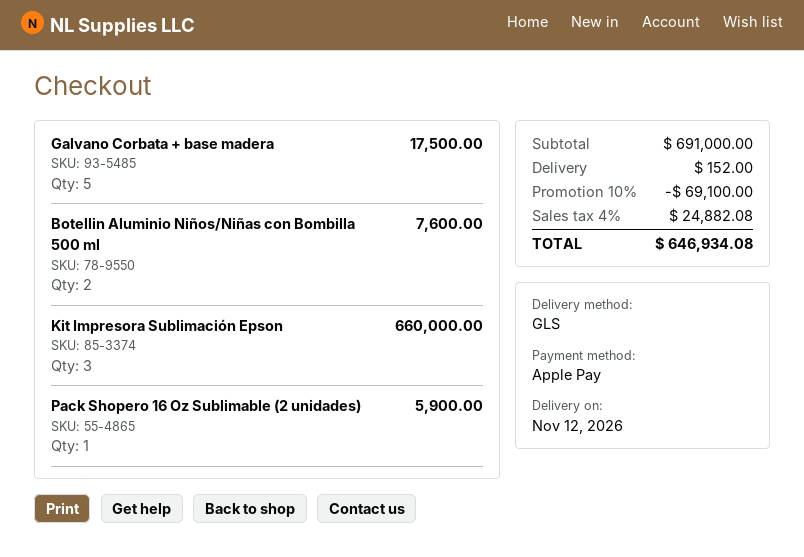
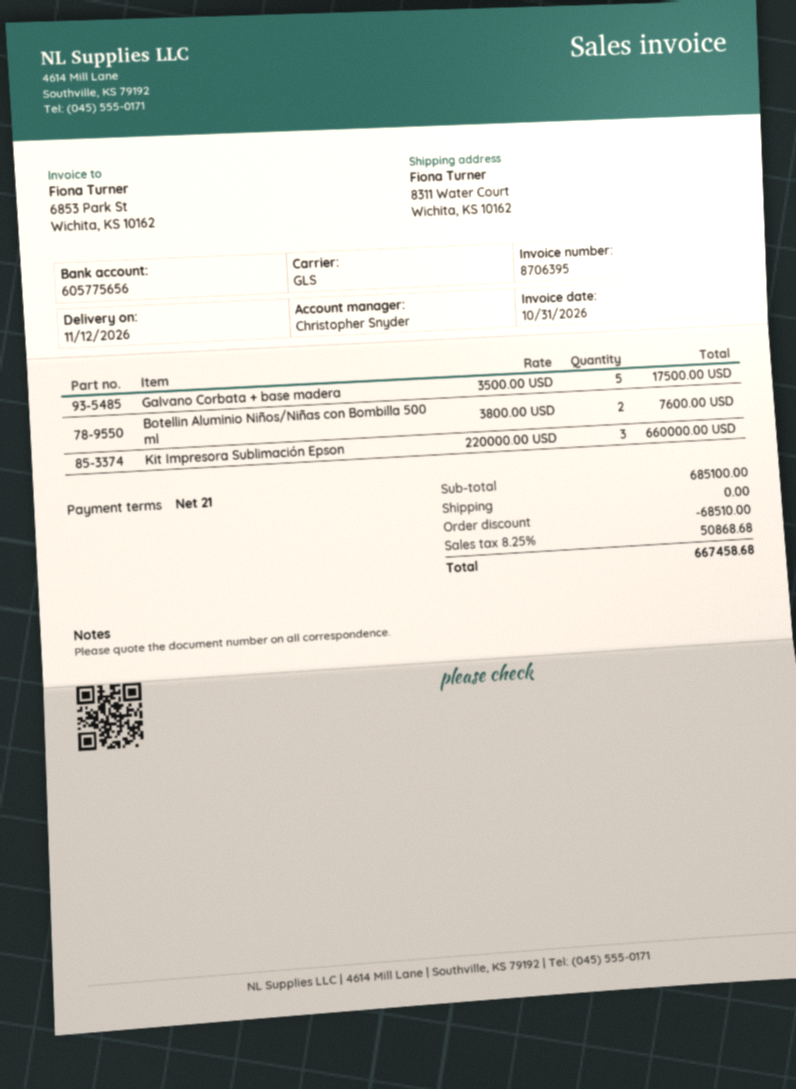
Pack Shopero 16 Oz Sublimable (2 unidades): 1 for 5900.00 -> none
subtotal: 691000.00 -> 685100.00
discount: 69100.00 -> 68510.00
shipping: 152.00 -> 0.00
tax: 4% = 24882.08 -> 8.25% = 50868.68
total: 646934.08 -> 667458.68

